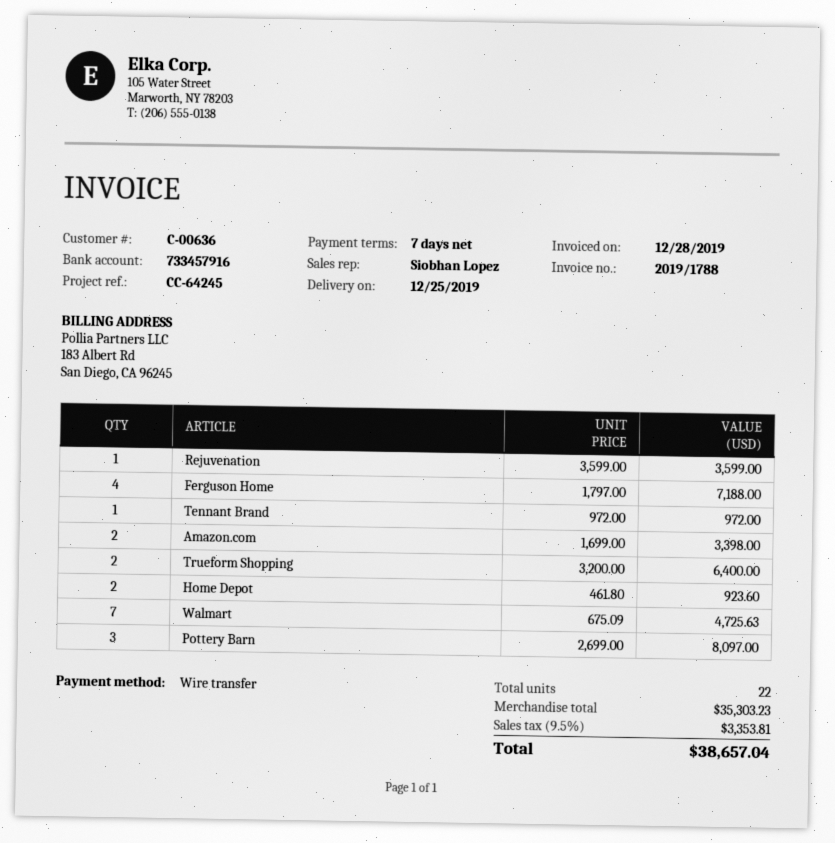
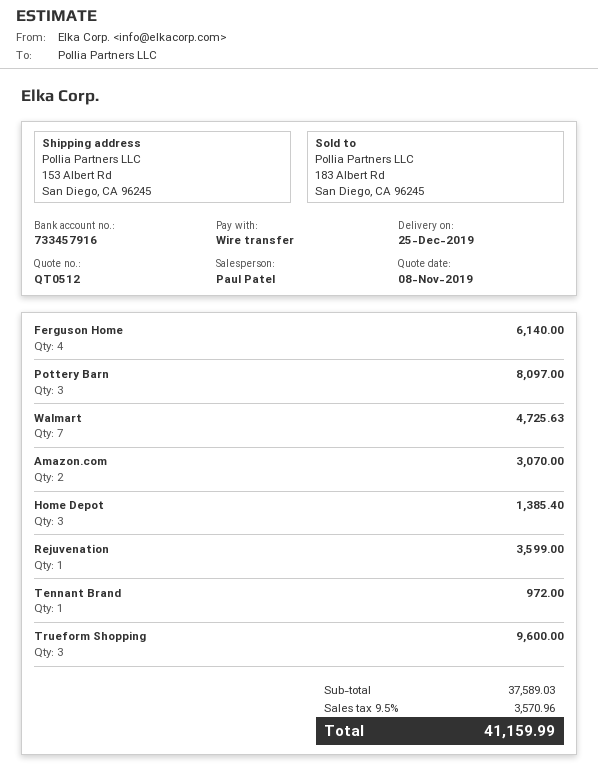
sales rep: Siobhan Lopez -> Paul Patel
Ferguson Home: 4 for 7188.00 -> 4 for 6140.00
Amazon.com: 2 for 3398.00 -> 2 for 3070.00
Trueform Shopping: 2 for 6400.00 -> 3 for 9600.00
Home Depot: 2 for 923.60 -> 3 for 1385.40
subtotal: 35303.23 -> 37589.03
tax: 9.5% = 3353.81 -> 9.5% = 3570.96
total: 38657.04 -> 41159.99

